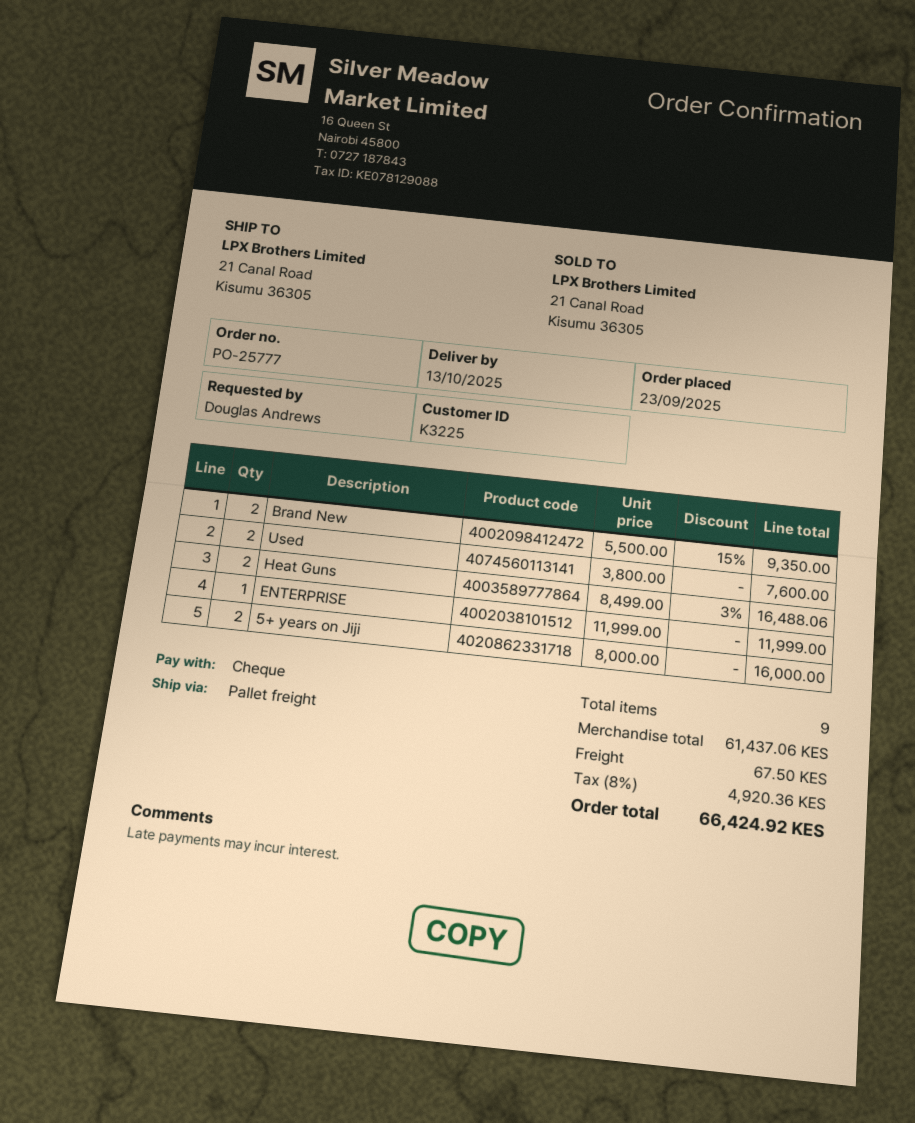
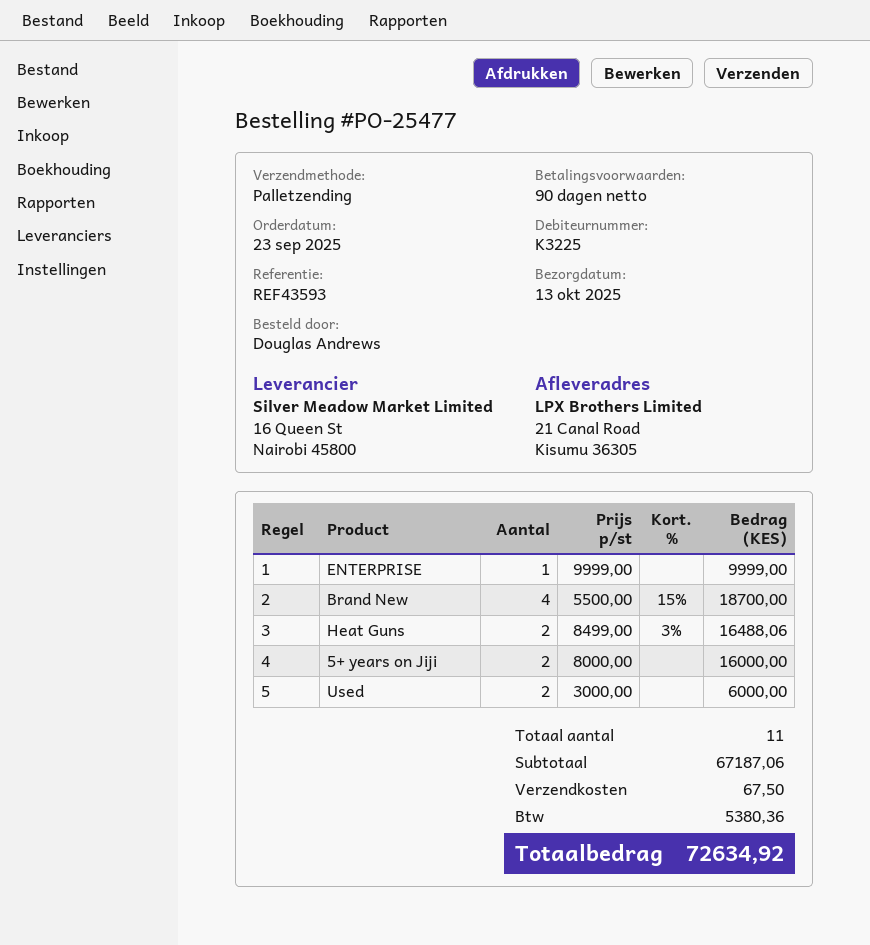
order number: PO-25777 -> PO-25477
Brand New: 2 x 5500.00 - 15% = 9350.00 -> 4 x 5500.00 - 15% = 18700.00
Used: 2 x 3800.00 = 7600.00 -> 2 x 3000.00 = 6000.00
ENTERPRISE: 1 x 11999.00 = 11999.00 -> 1 x 9999.00 = 9999.00
total quantity: 9 -> 11
subtotal: 61437.06 -> 67187.06
tax: 4920.36 -> 5380.36
total: 66424.92 -> 72634.92

